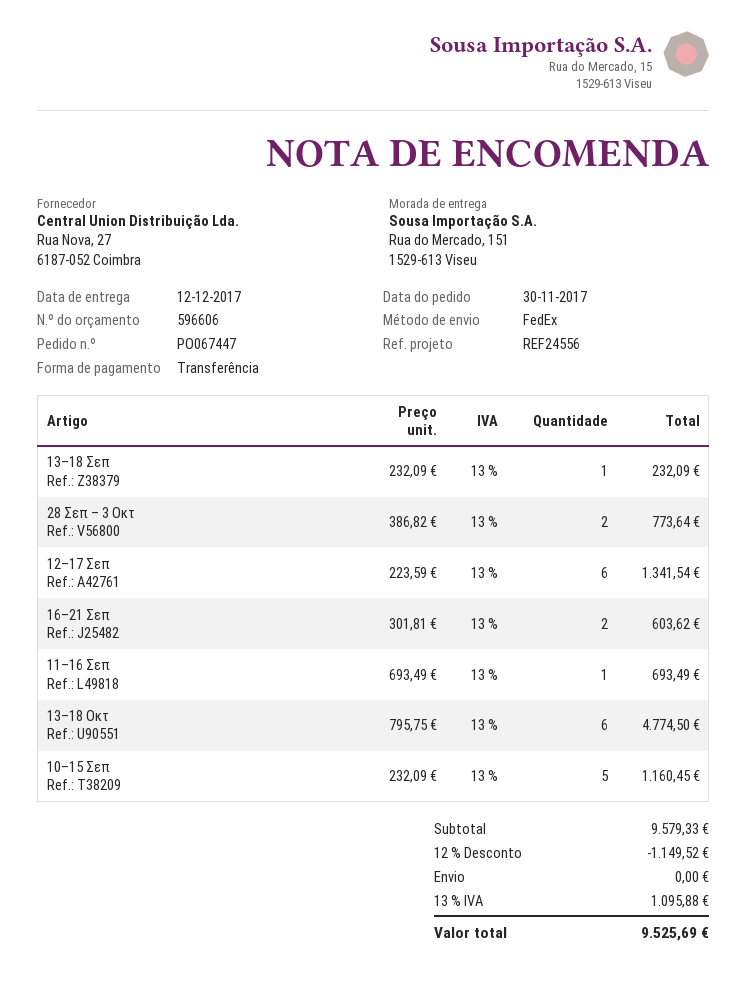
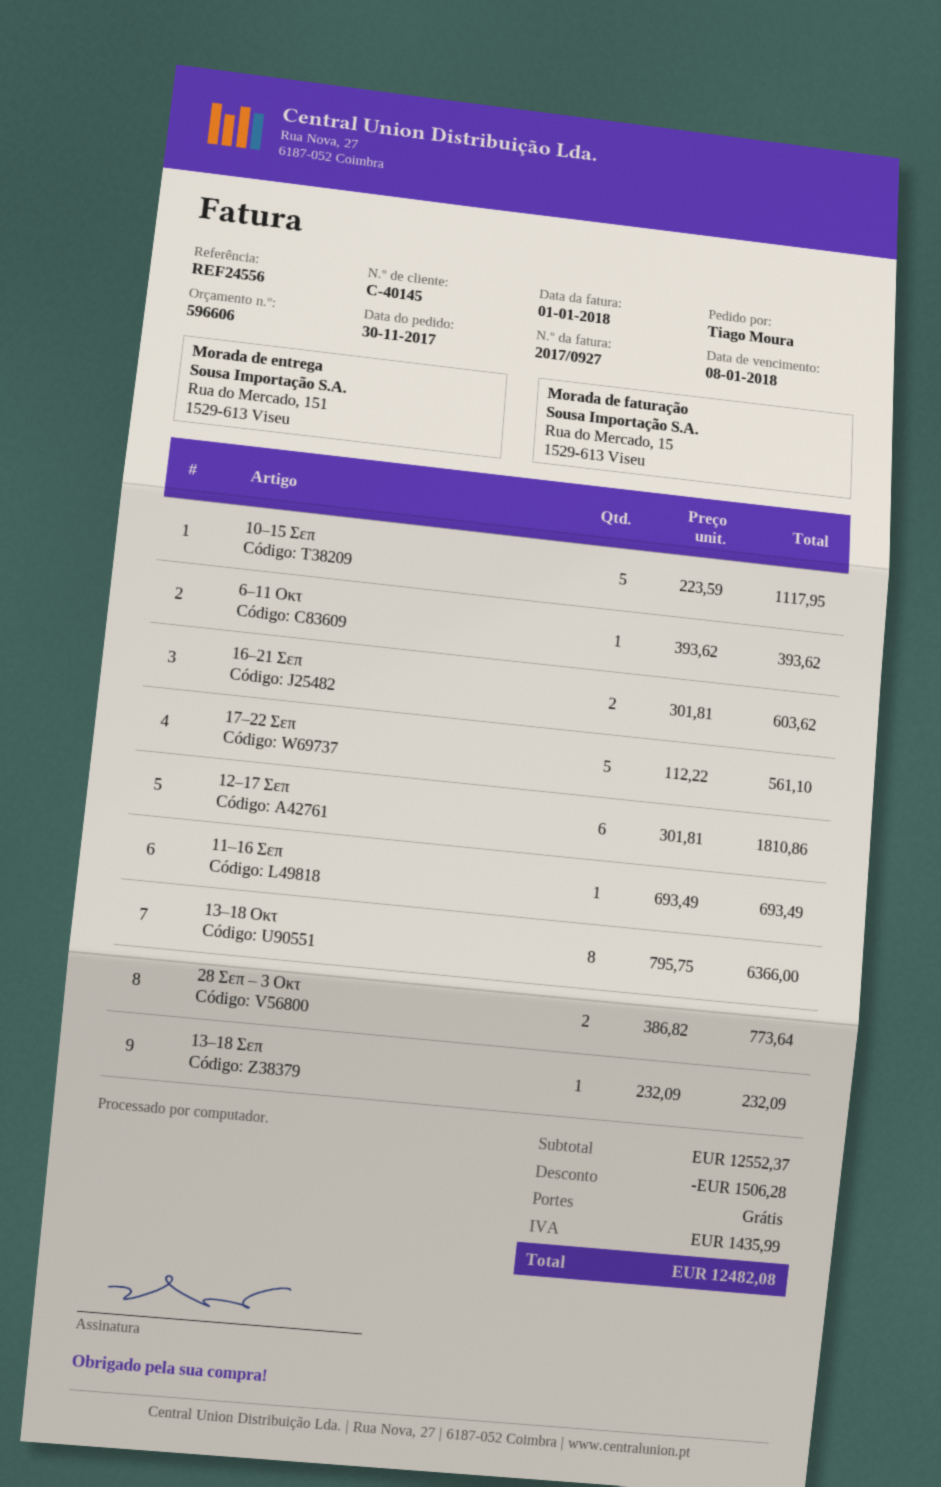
12–17 Σεπ: 6 x 223.59 = 1341.54 -> 6 x 301.81 = 1810.86
13–18 Οκτ: 6 x 795.75 = 4774.50 -> 8 x 795.75 = 6366.00
10–15 Σεπ: 5 x 232.09 = 1160.45 -> 5 x 223.59 = 1117.95
6–11 Οκτ: none -> 1 x 393.62 = 393.62
17–22 Σεπ: none -> 5 x 112.22 = 561.10
subtotal: 9579.33 -> 12552.37
discount: 1149.52 -> 1506.28
tax: 1095.88 -> 1435.99
total: 9525.69 -> 12482.08

